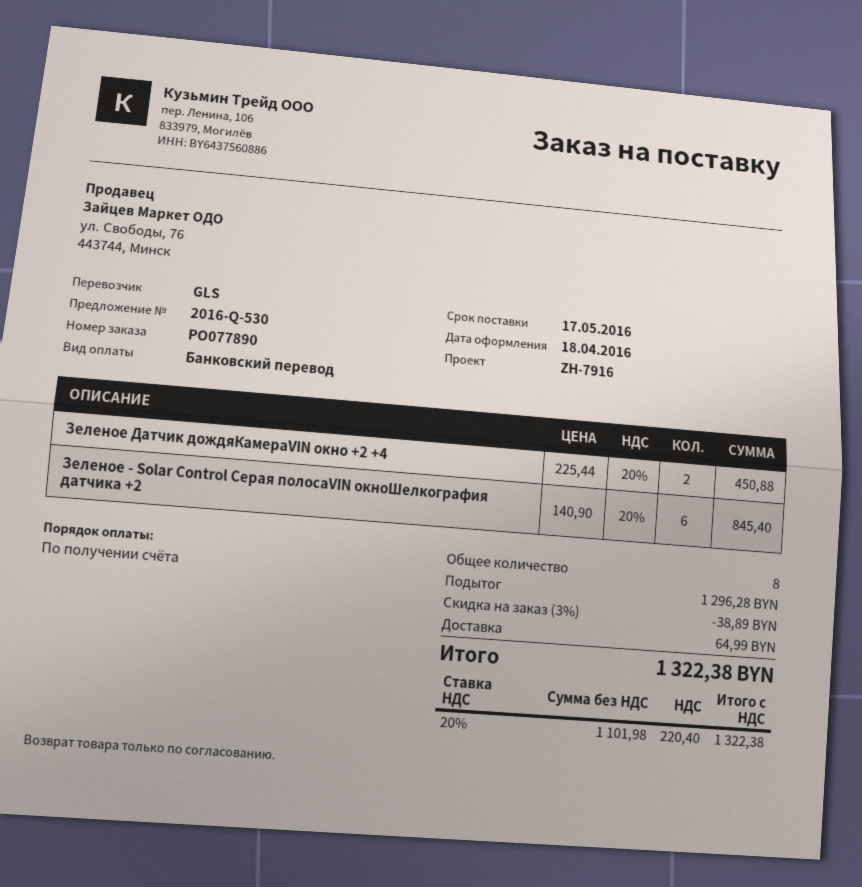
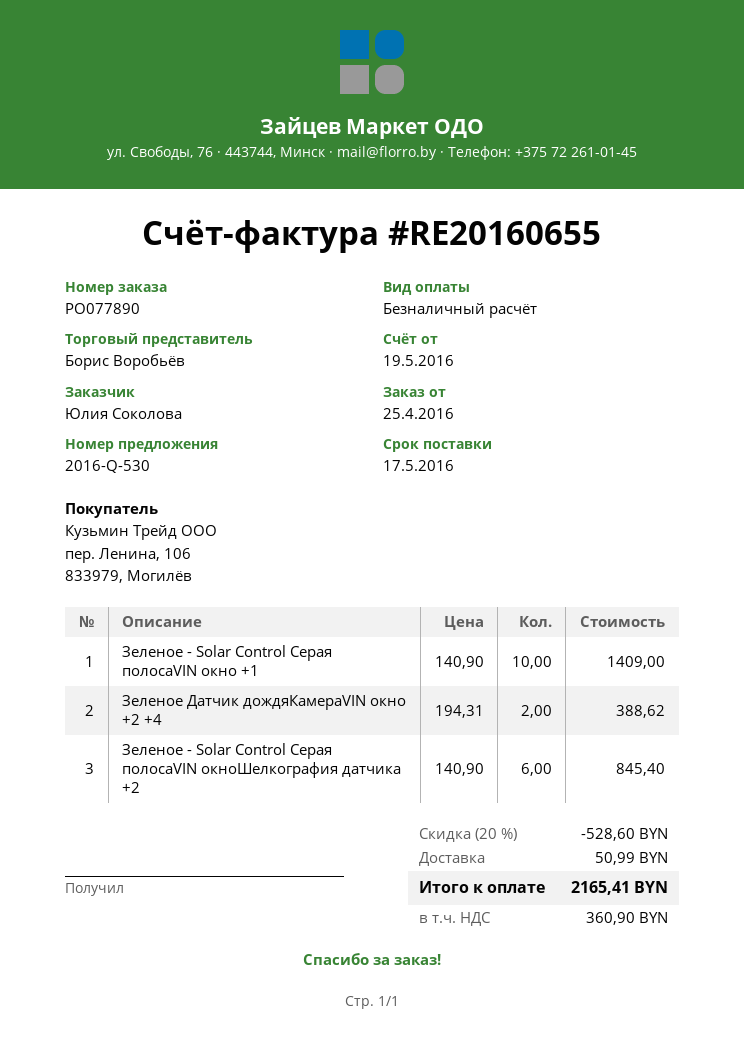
order date: 2016-04-18 -> 2016-04-25
Зеленое Датчик дождяКамераVIN окно +2 +4: 2 x 225.44 = 450.88 -> 2 x 194.31 = 388.62
Зеленое - Solar Control Серая полосаVIN окно +1: none -> 10 x 140.90 = 1409.00
discount: 3% = 38.89 -> 20% = 528.60
shipping: 64.99 -> 50.99
tax: 220.40 -> 360.90
total: 1322.38 -> 2165.41

